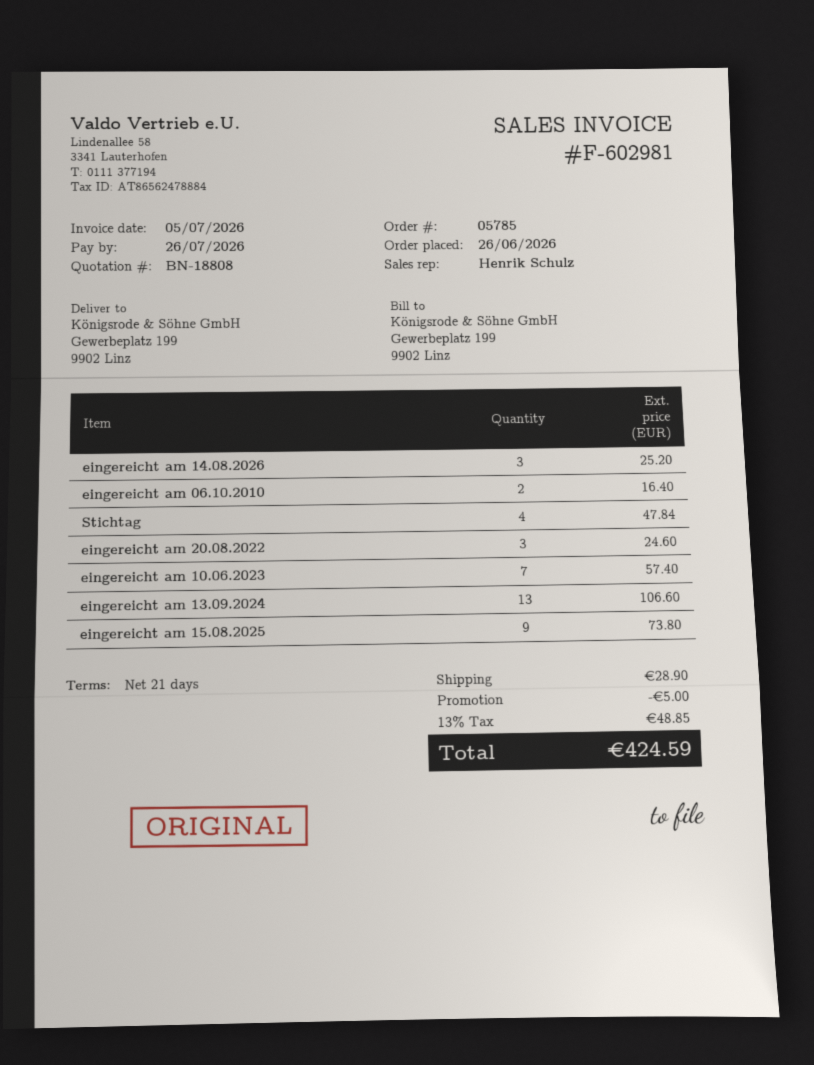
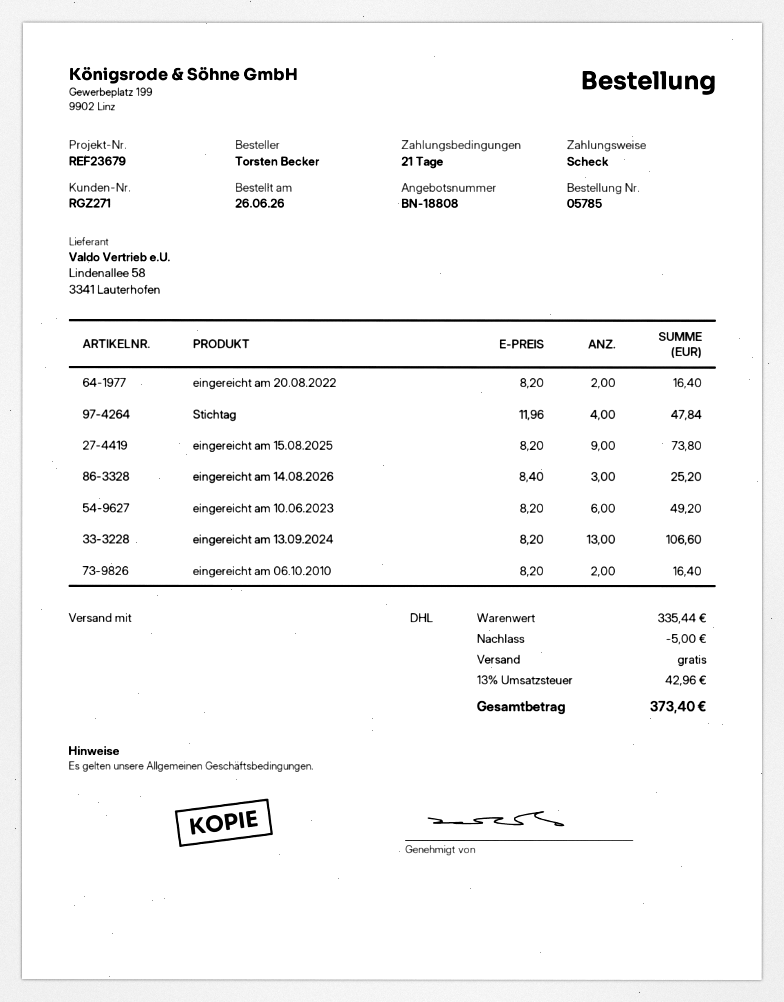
eingereicht am 20.08.2022: 3 for 24.60 -> 2 for 16.40
eingereicht am 10.06.2023: 7 for 57.40 -> 6 for 49.20
shipping: 28.90 -> 0.00
tax: 13% = 48.85 -> 13% = 42.96
total: 424.59 -> 373.40

